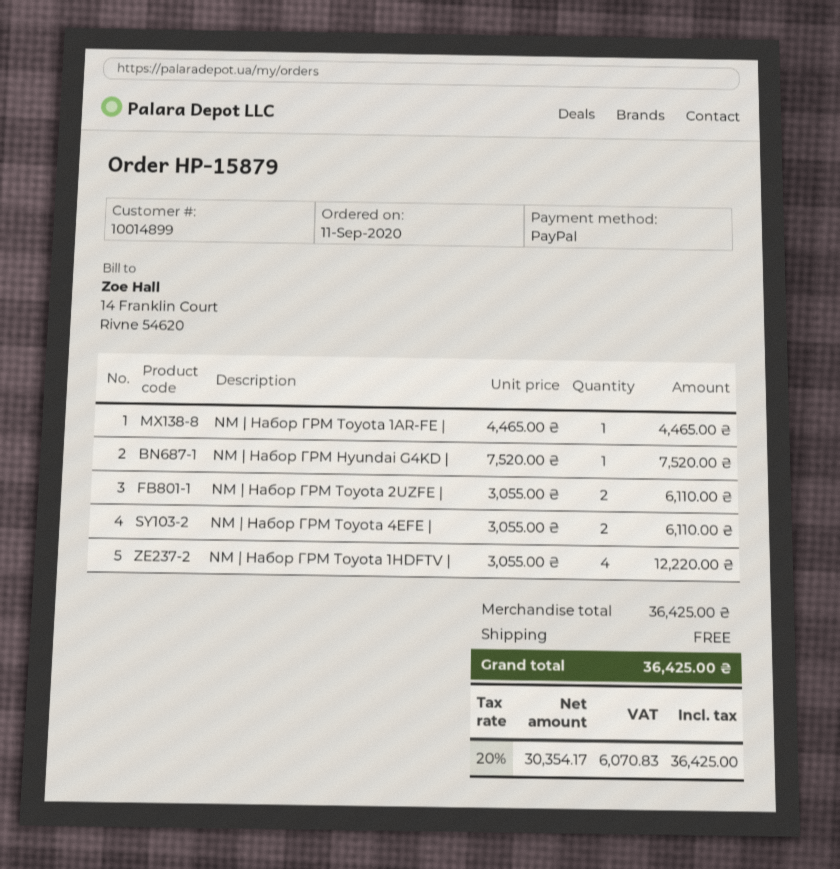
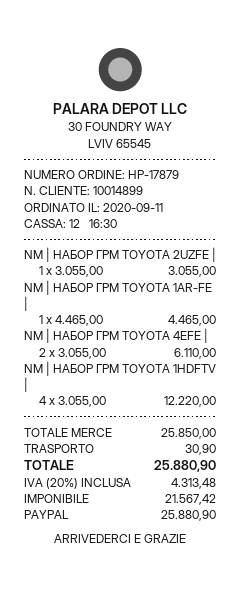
order number: HP-15879 -> HP-17879
NM | Набор ГРМ Hyundai G4KD |: 1 x 7520.00 = 7520.00 -> none
NM | Набор ГРМ Toyota 2UZFE |: 2 x 3055.00 = 6110.00 -> 1 x 3055.00 = 3055.00
subtotal: 36425.00 -> 25850.00
shipping: 0.00 -> 30.90
net: 30354.17 -> 21567.42
tax: 20% = 6070.83 -> 20% = 4313.48
total: 36425.00 -> 25880.90

